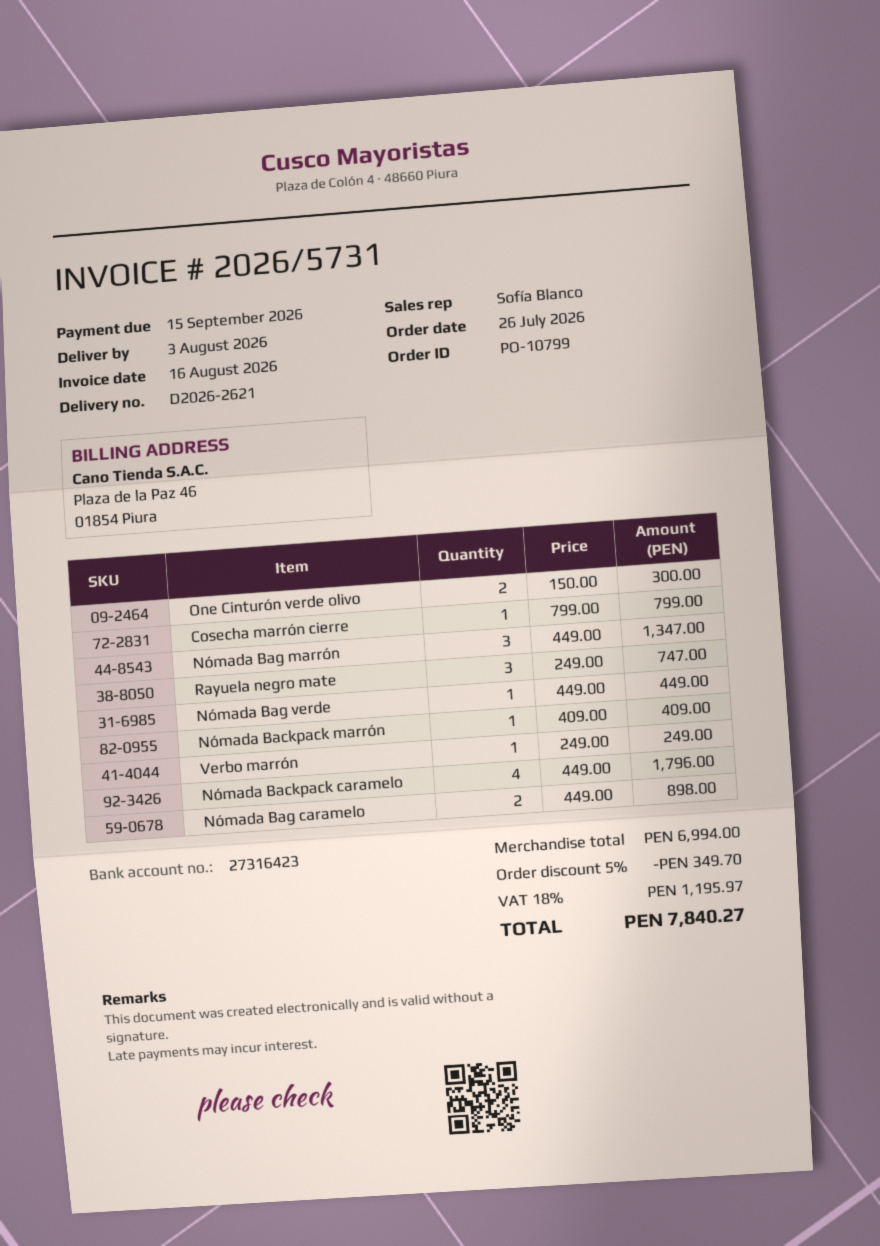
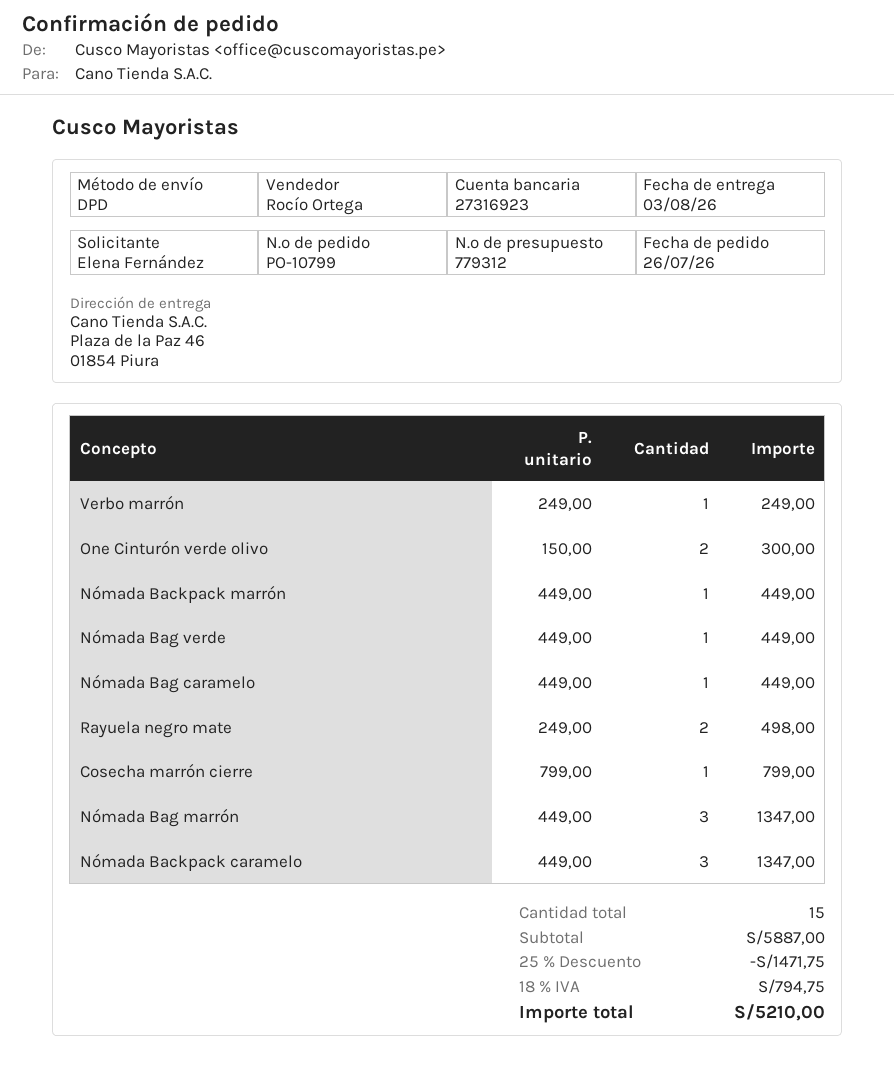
sales rep: Sofía Blanco -> Rocío Ortega
bank account: 27316423 -> 27316923
Rayuela negro mate: 3 x 249.00 = 747.00 -> 2 x 249.00 = 498.00
Nómada Backpack marrón: 1 x 409.00 = 409.00 -> 1 x 449.00 = 449.00
Nómada Backpack caramelo: 4 x 449.00 = 1796.00 -> 3 x 449.00 = 1347.00
Nómada Bag caramelo: 2 x 449.00 = 898.00 -> 1 x 449.00 = 449.00
subtotal: 6994.00 -> 5887.00
discount: 5% = 349.70 -> 25% = 1471.75
tax: 18% = 1195.97 -> 18% = 794.75
total: 7840.27 -> 5210.00

